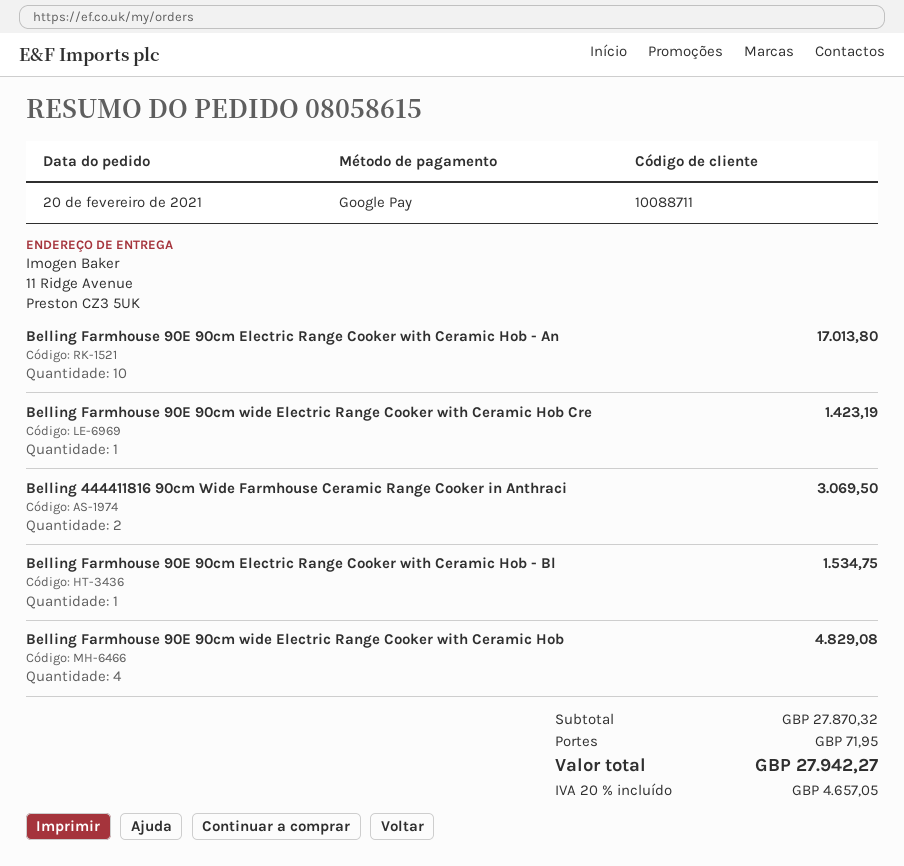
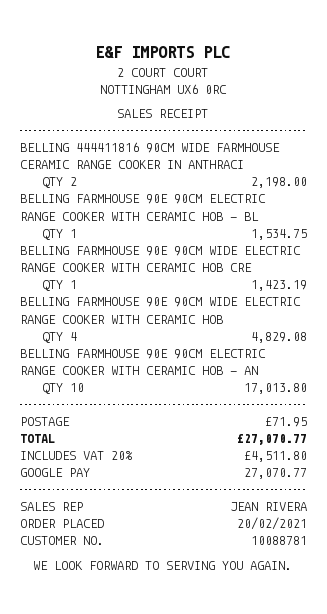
customer number: 10088711 -> 10088781
Belling 444411816 90cm Wide Farmhouse Ceramic Range Cooker in Anthraci: 2 for 3069.50 -> 2 for 2198.00
tax: 20% = 4657.05 -> 20% = 4511.80
total: 27942.27 -> 27070.77

